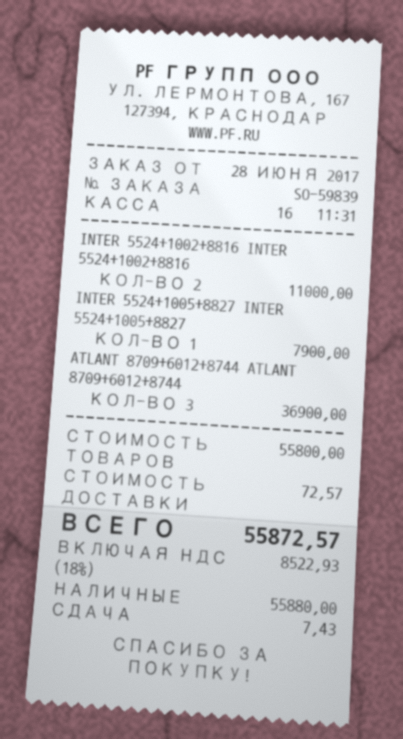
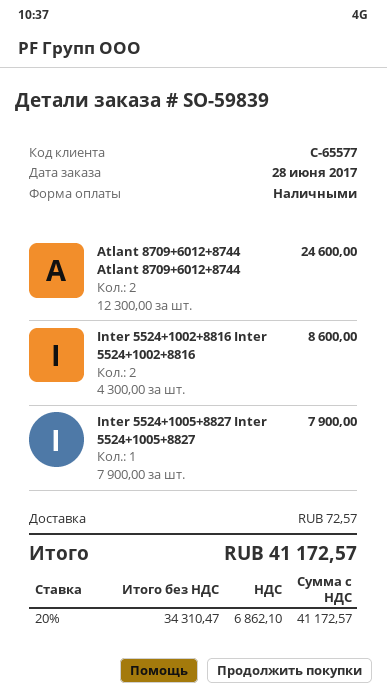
INTER 5524+1002+8816 INTER 5524+1002+8816: 2 for 11000.00 -> 2 for 8600.00
ATLANT 8709+6012+8744 ATLANT 8709+6012+8744: 3 for 36900.00 -> 2 for 24600.00
tax: 18% = 8522.93 -> 20% = 6862.10
total: 55872.57 -> 41172.57

